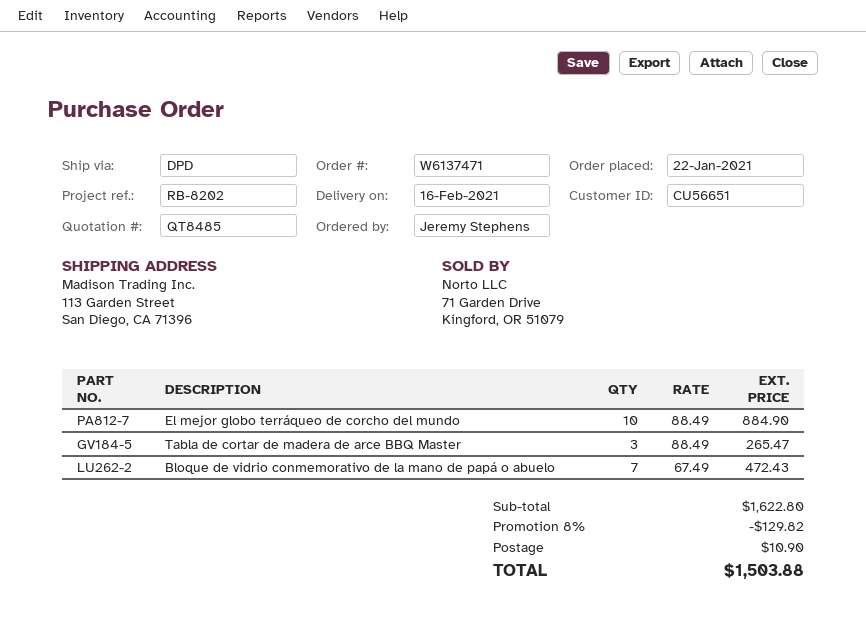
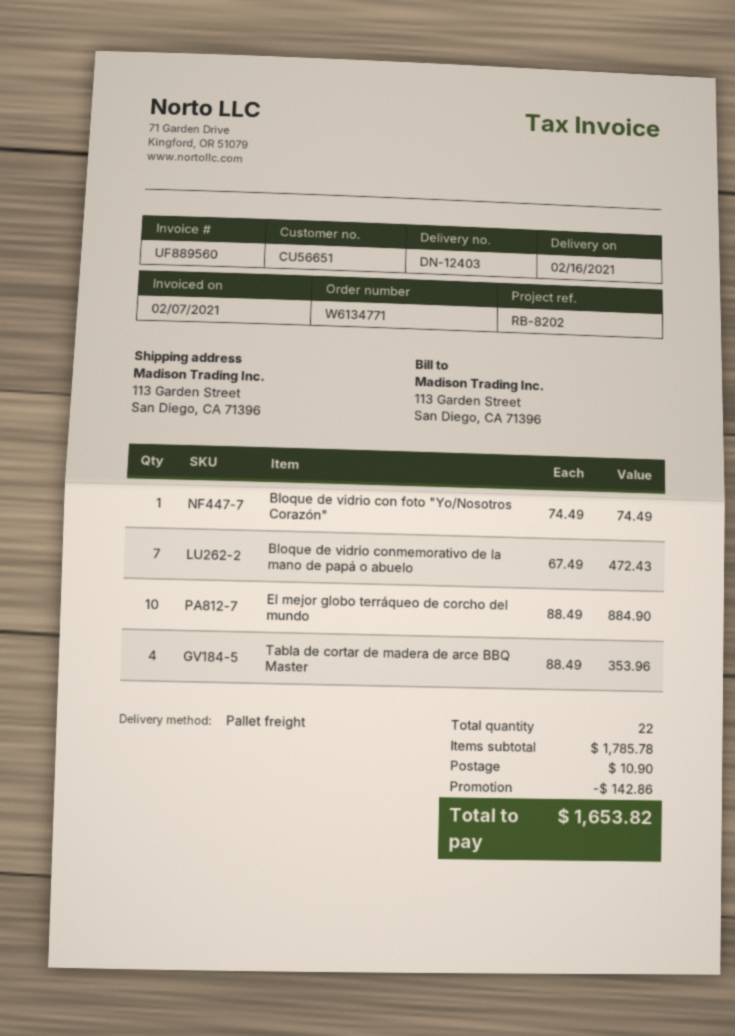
order number: W6137471 -> W6134771
shipping method: DPD -> pallet freight
Tabla de cortar de madera de arce BBQ Master: 3 x 88.49 = 265.47 -> 4 x 88.49 = 353.96
Bloque de vidrio con foto "Yo/Nosotros Corazón": none -> 1 x 74.49 = 74.49
subtotal: 1622.80 -> 1785.78
discount: 129.82 -> 142.86
total: 1503.88 -> 1653.82

